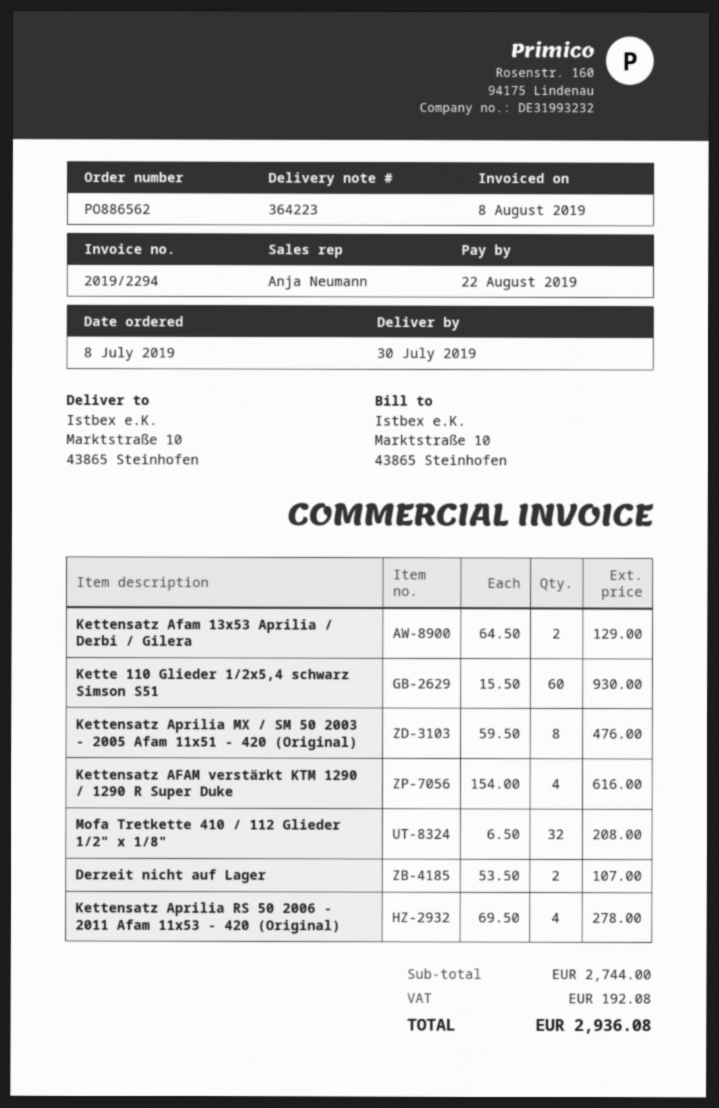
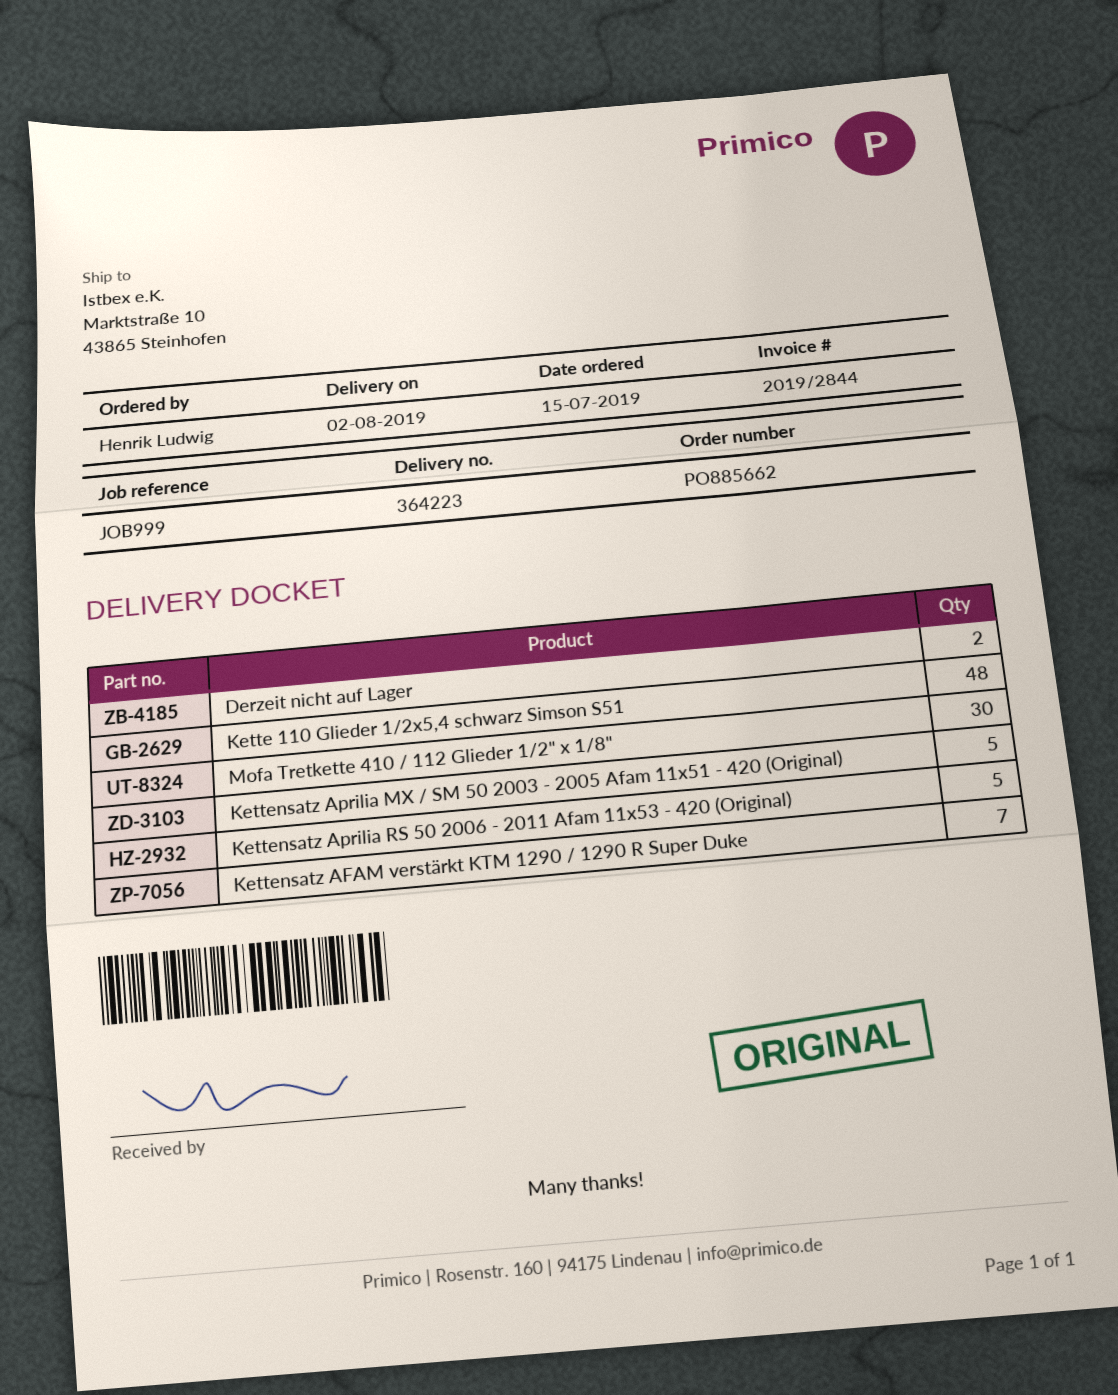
order number: PO886562 -> PO885662
order date: 2019-07-08 -> 2019-07-15
delivery date: 2019-07-30 -> 2019-08-02
invoice number: 2019/2294 -> 2019/2844
Kettensatz Afam 13x53 Aprilia / Derbi / Gilera: 2 -> none
Kette 110 Glieder 1/2x5,4 schwarz Simson S51: 60 -> 48
Kettensatz Aprilia MX / SM 50 2003 - 2005 Afam 11x51 - 420 (Original): 8 -> 5
Kettensatz AFAM verstärkt KTM 1290 / 1290 R Super Duke: 4 -> 7
Mofa Tretkette 410 / 112 Glieder 1/2" x 1/8": 32 -> 30
Kettensatz Aprilia RS 50 2006 - 2011 Afam 11x53 - 420 (Original): 4 -> 5

